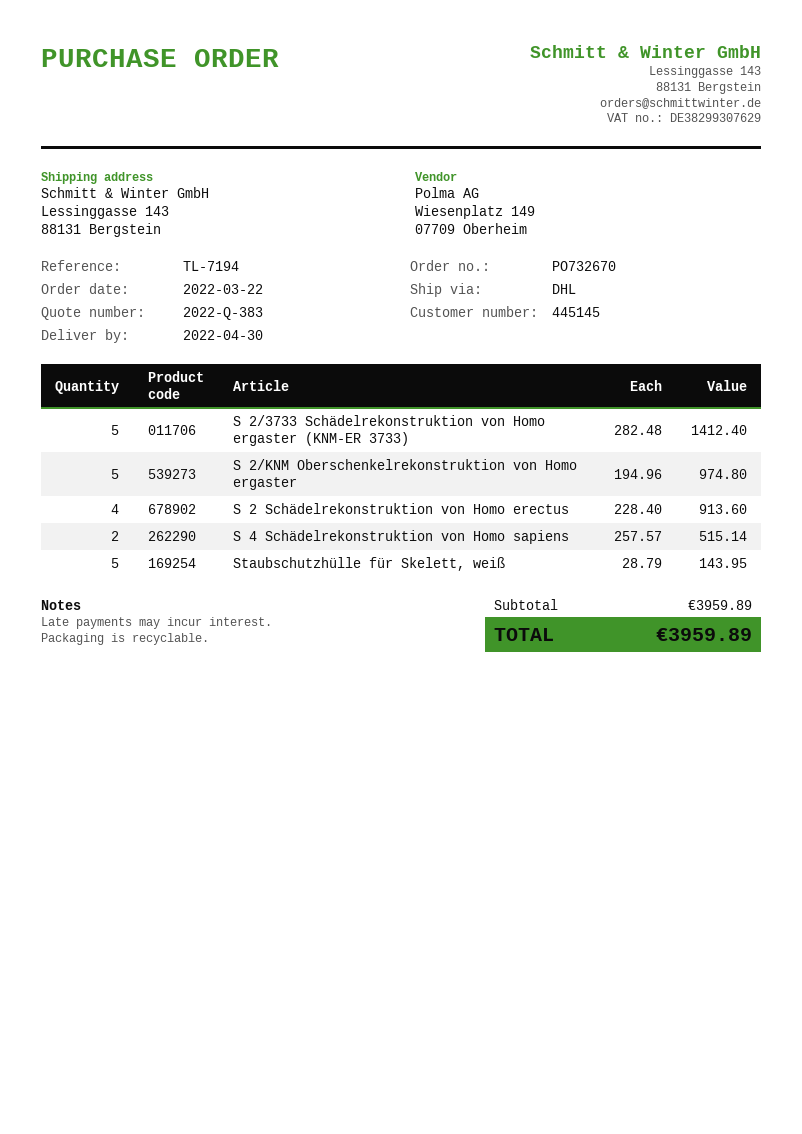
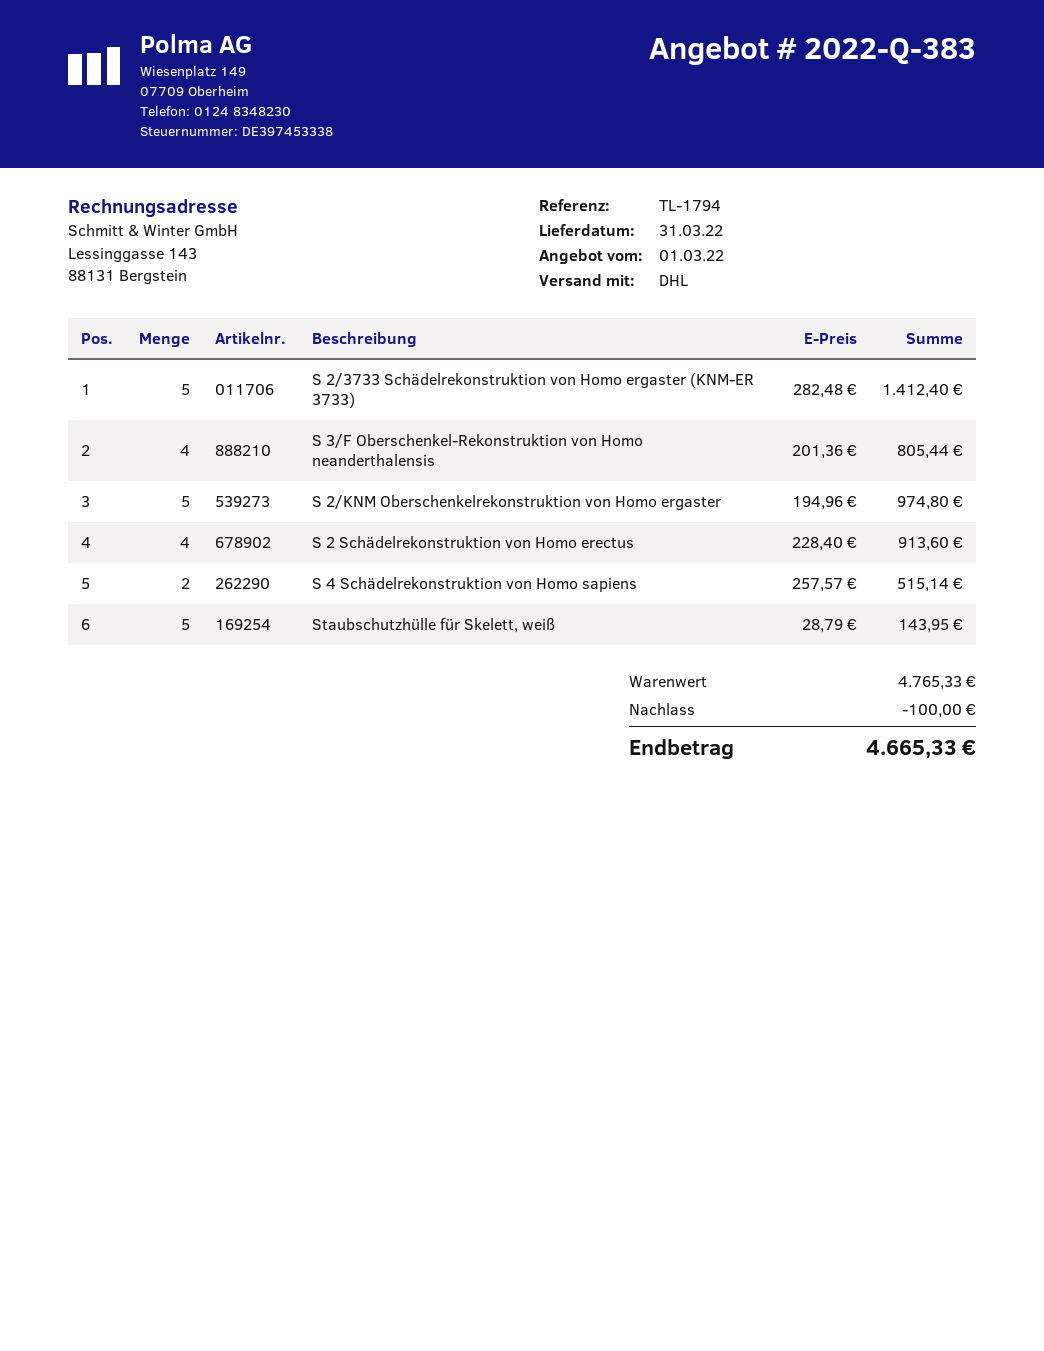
delivery date: 2022-04-30 -> 2022-03-31
reference: TL-7194 -> TL-1794
S 3/F Oberschenkel-Rekonstruktion von Homo neanderthalensis: none -> 4 x 201.36 = 805.44
subtotal: 3959.89 -> 4765.33
discount: none -> 100.00
total: 3959.89 -> 4665.33

